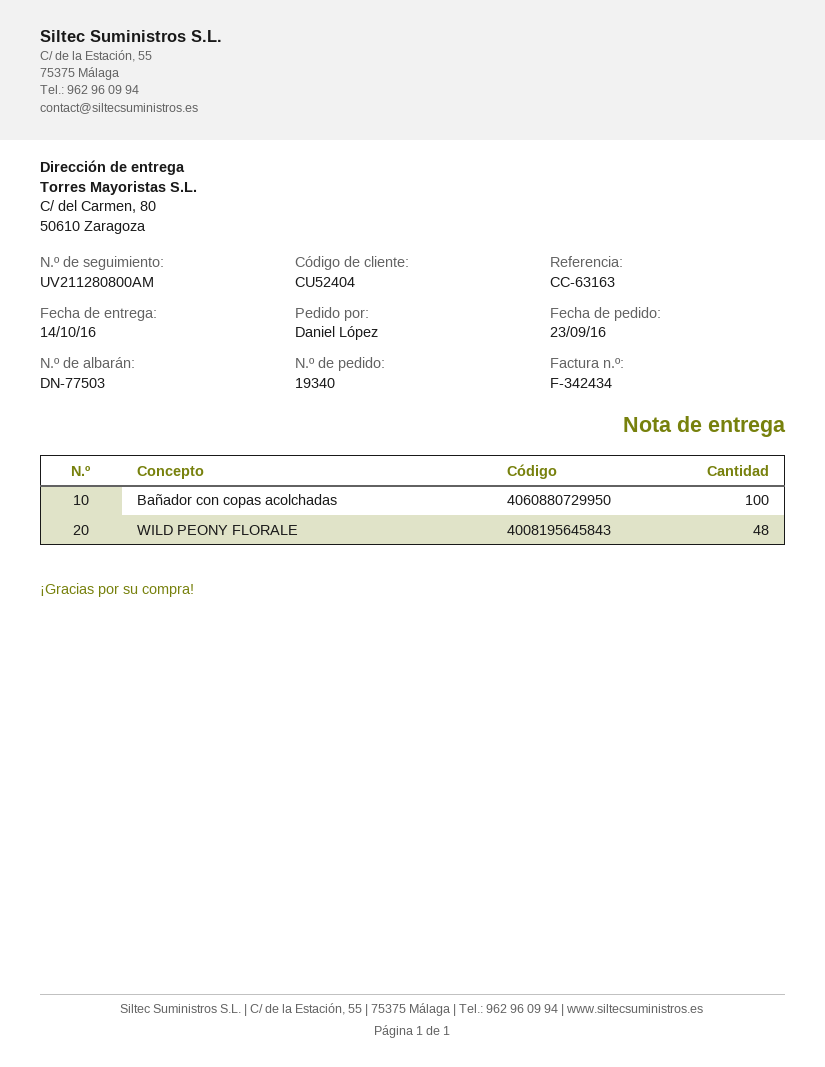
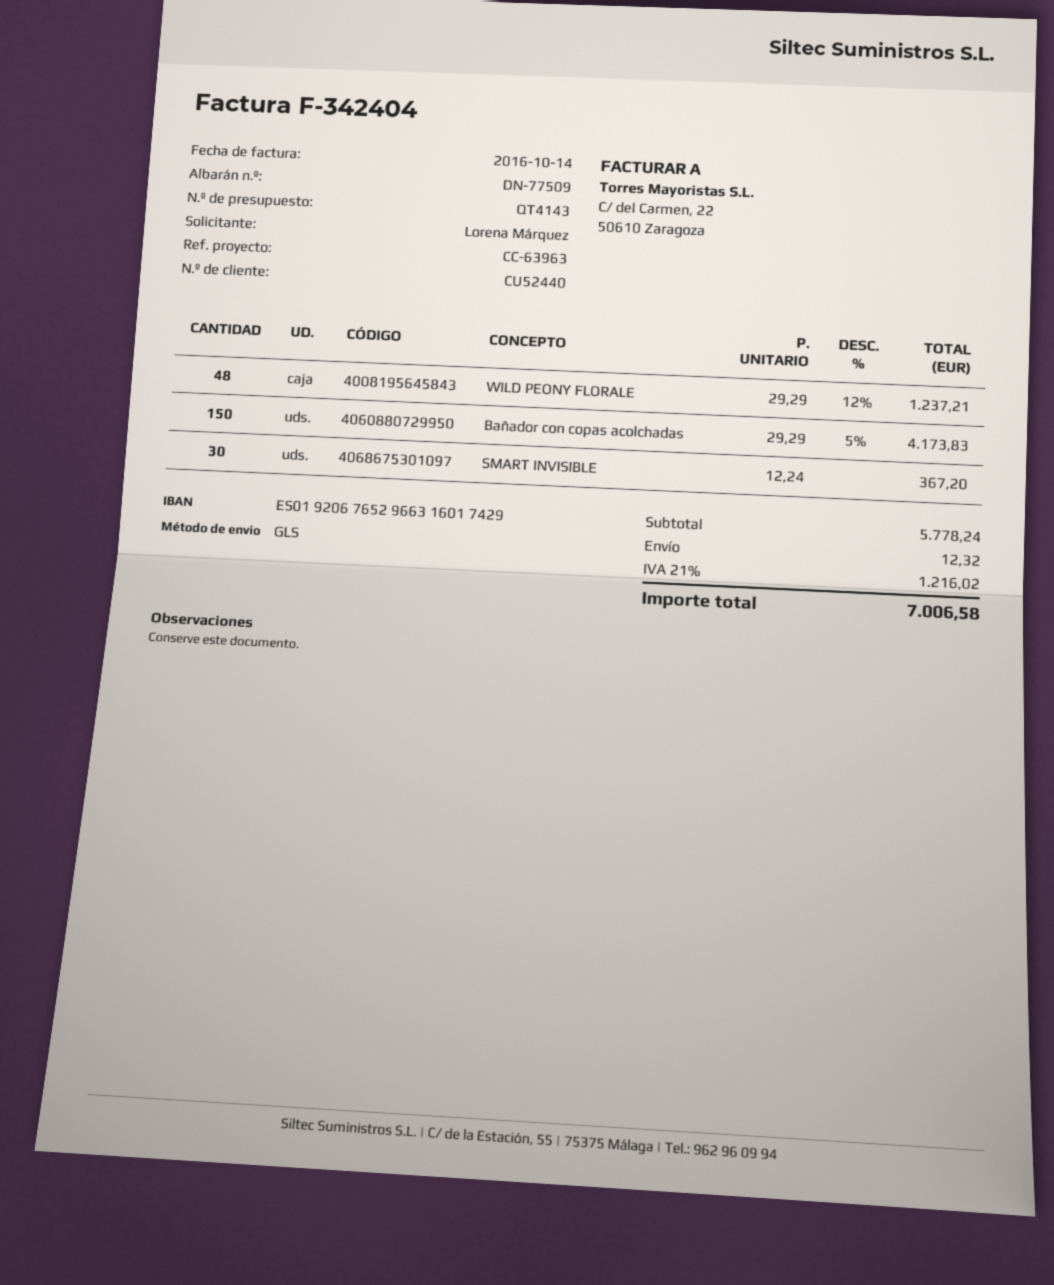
delivery note number: DN-77503 -> DN-77509
invoice number: F-342434 -> F-342404
customer number: CU52404 -> CU52440
reference: CC-63163 -> CC-63963
ordered by: Daniel López -> Lorena Márquez
Bañador con copas acolchadas: 100 -> 150
SMART INVISIBLE: none -> 30

